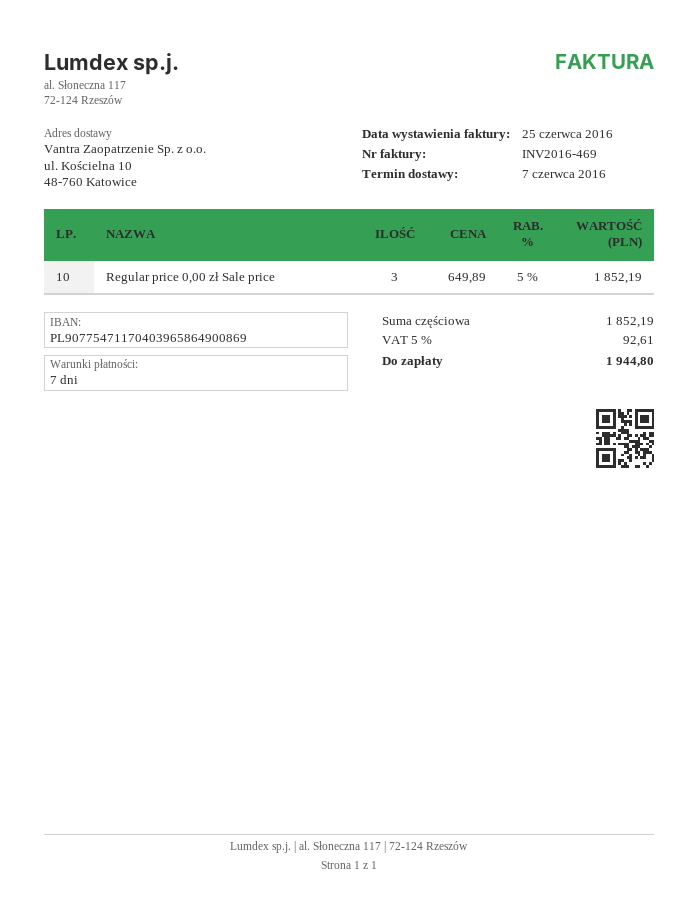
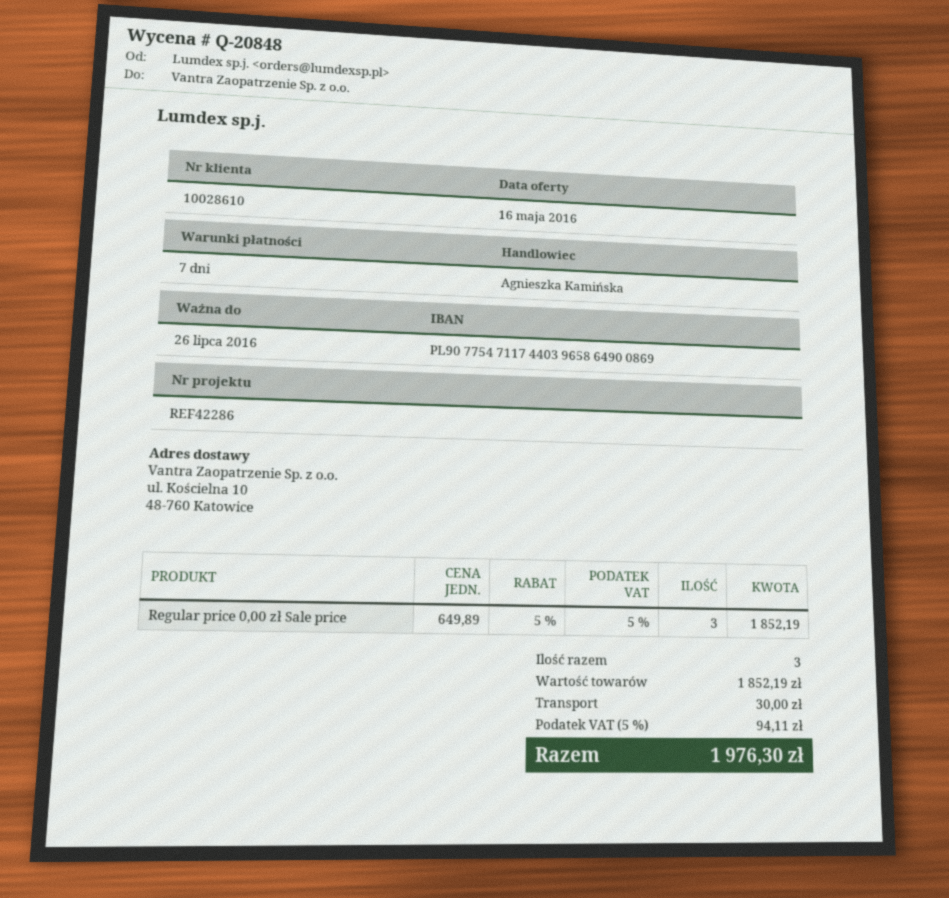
bank account: PL90775471170403965864900869 -> PL90775471174403965864900869
shipping: none -> 30.00
tax: 5% = 92.61 -> 5% = 94.11
total: 1944.80 -> 1976.30

